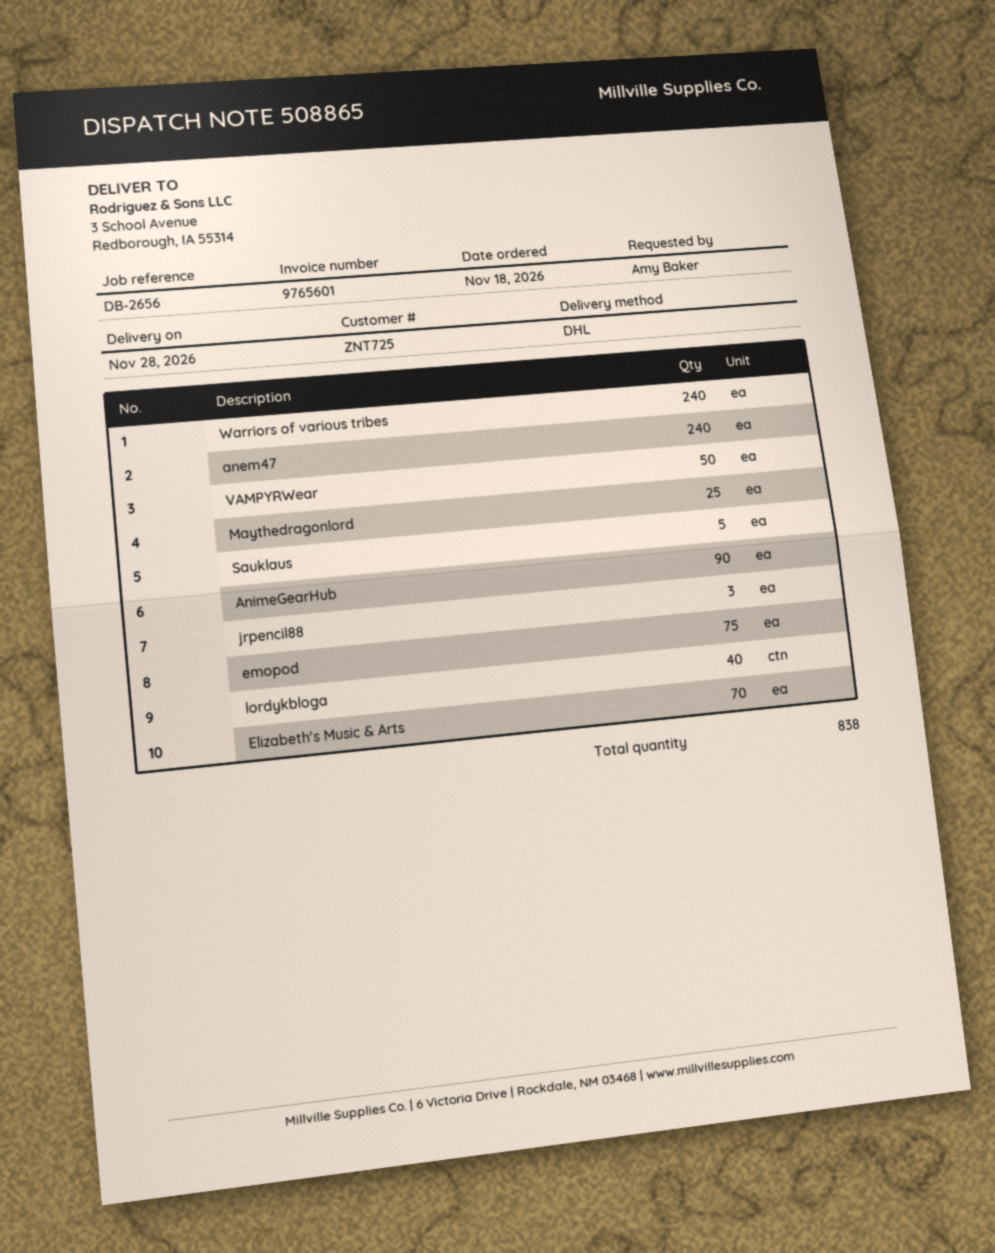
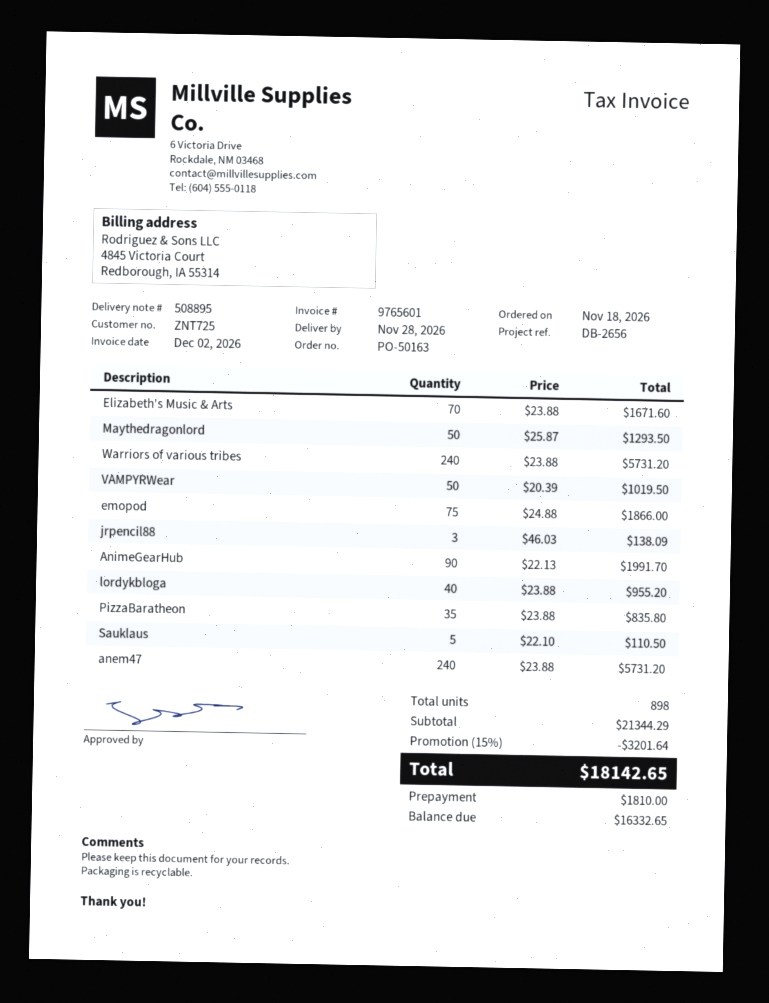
delivery note number: 508865 -> 508895
Maythedragonlord: 25 -> 50
PizzaBaratheon: none -> 35
total quantity: 838 -> 898

